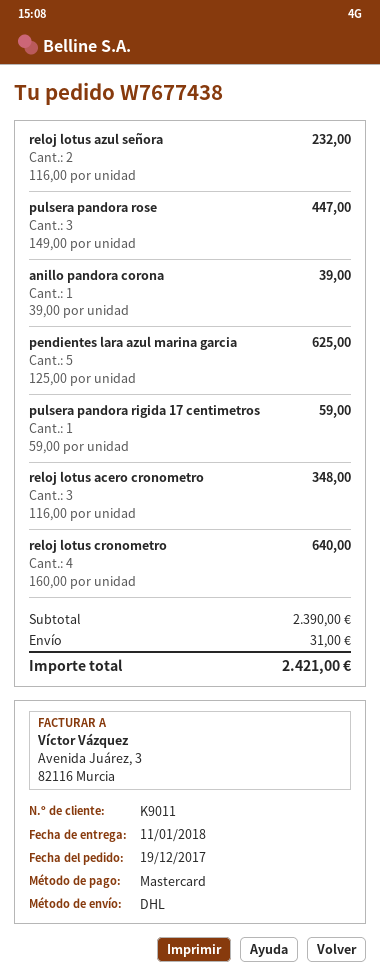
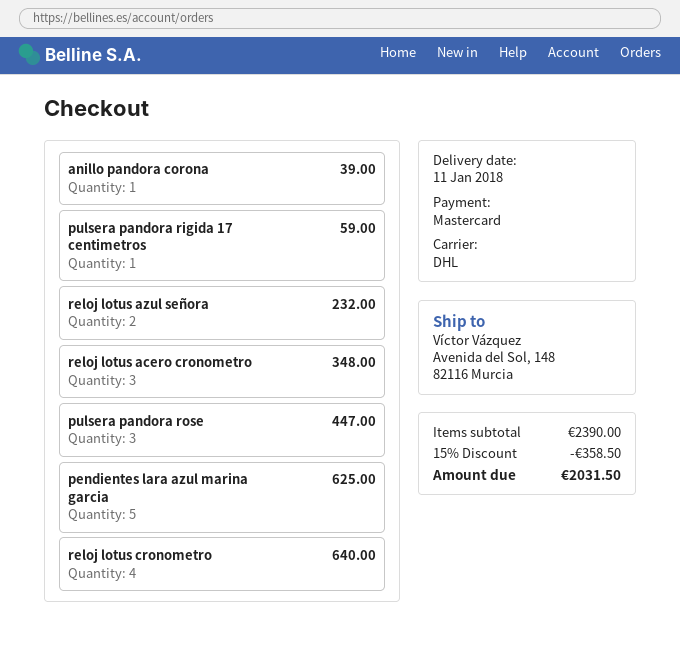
discount: none -> 15% = 358.50
shipping: 31.00 -> none
total: 2421.00 -> 2031.50

